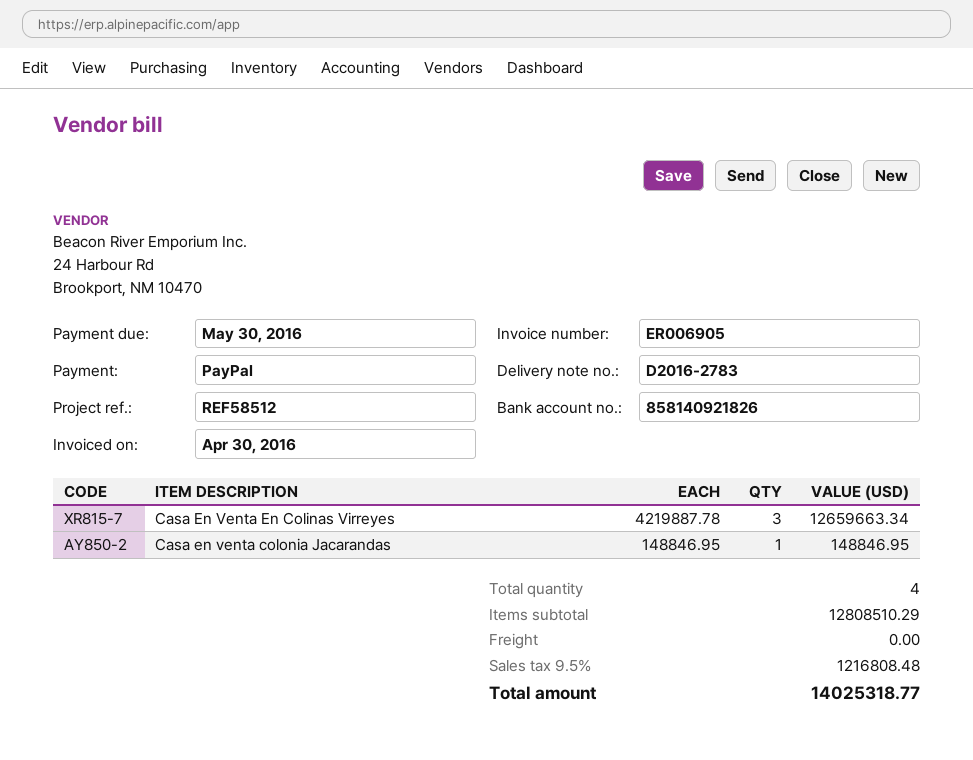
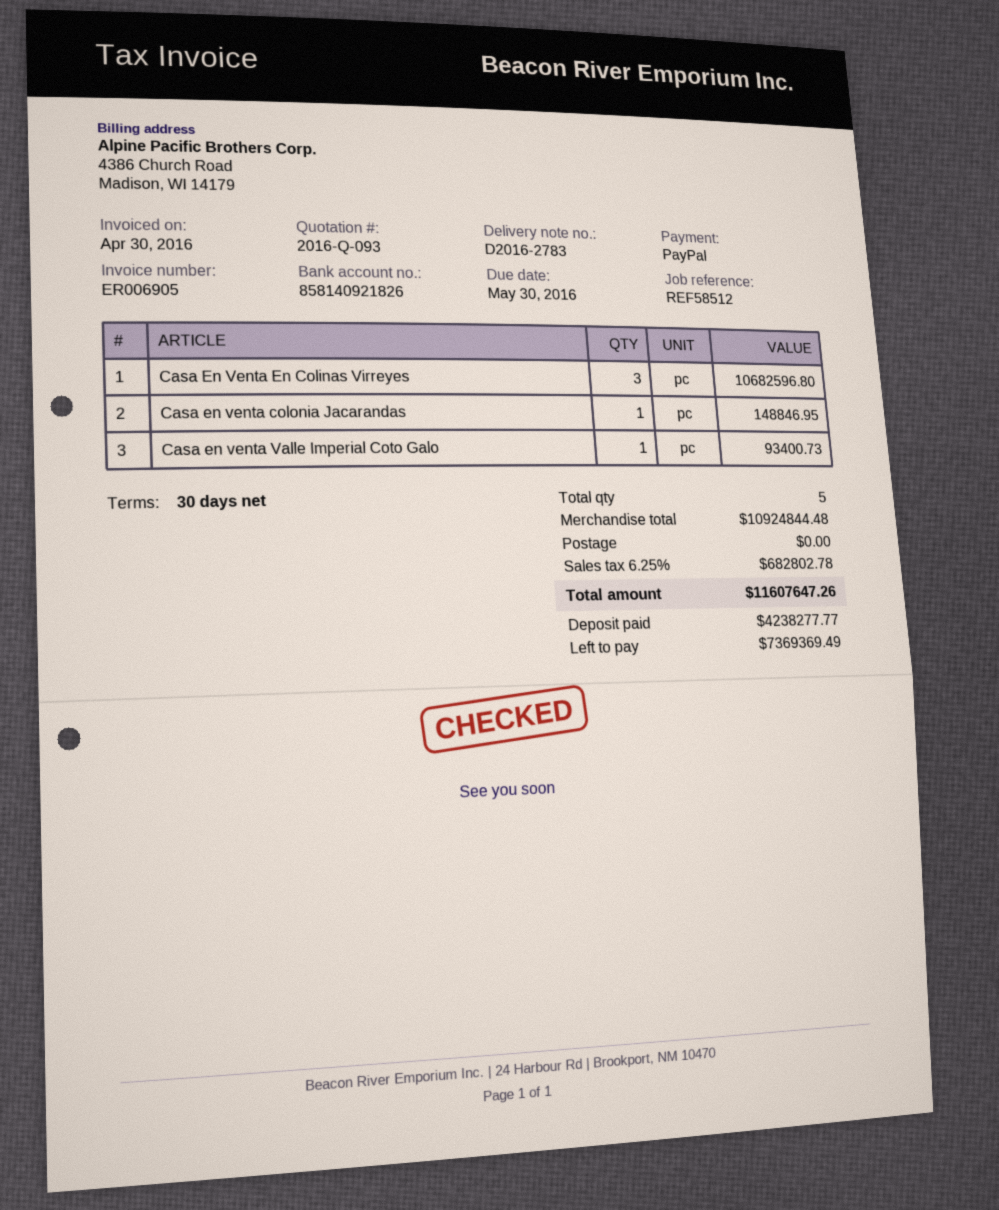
Casa En Venta En Colinas Virreyes: 3 for 12659663.34 -> 3 for 10682596.80
Casa en venta Valle Imperial Coto Galo: none -> 1 for 93400.73
total quantity: 4 -> 5
subtotal: 12808510.29 -> 10924844.48
tax: 9.5% = 1216808.48 -> 6.25% = 682802.78
total: 14025318.77 -> 11607647.26

